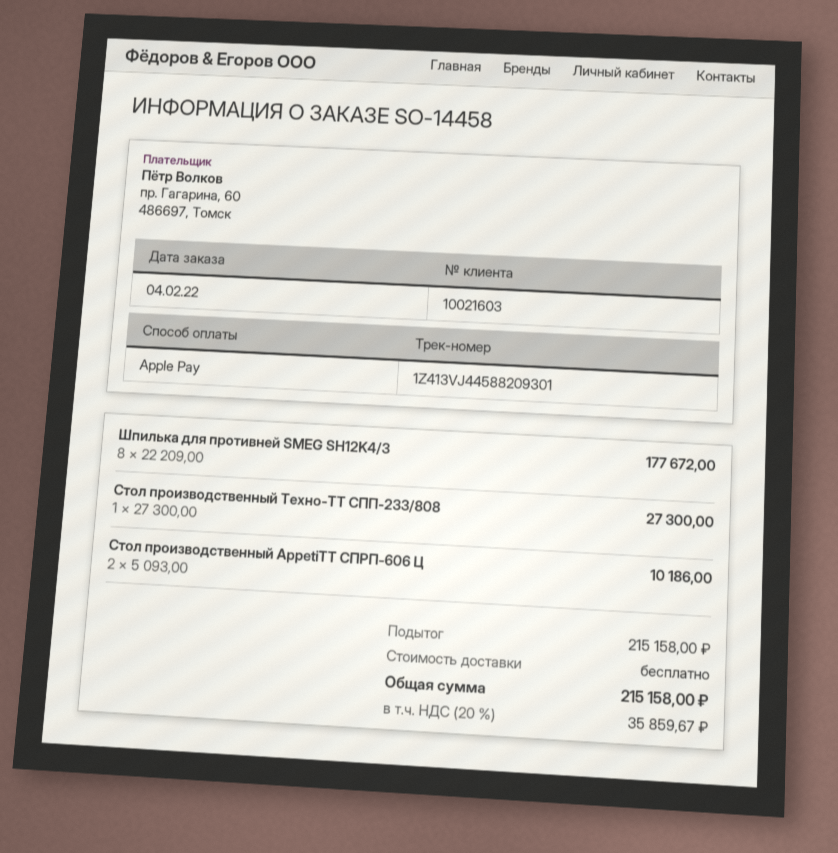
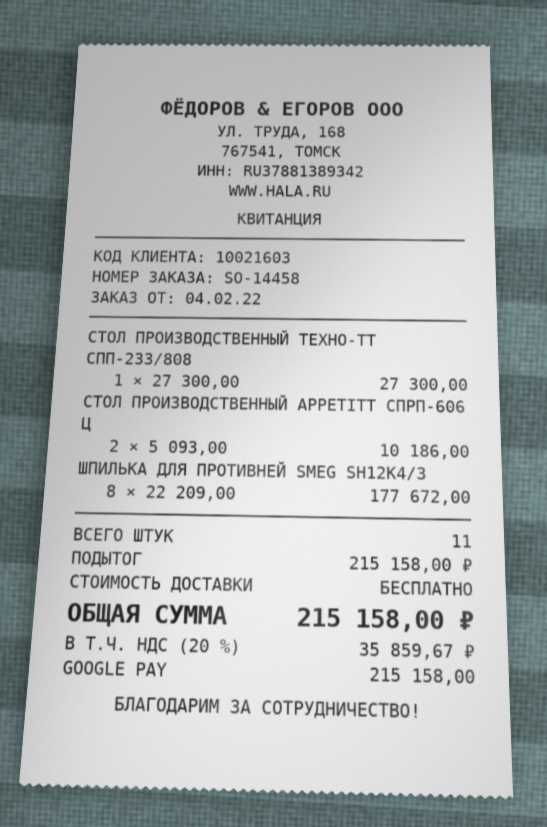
payment method: Apple Pay -> Google Pay

